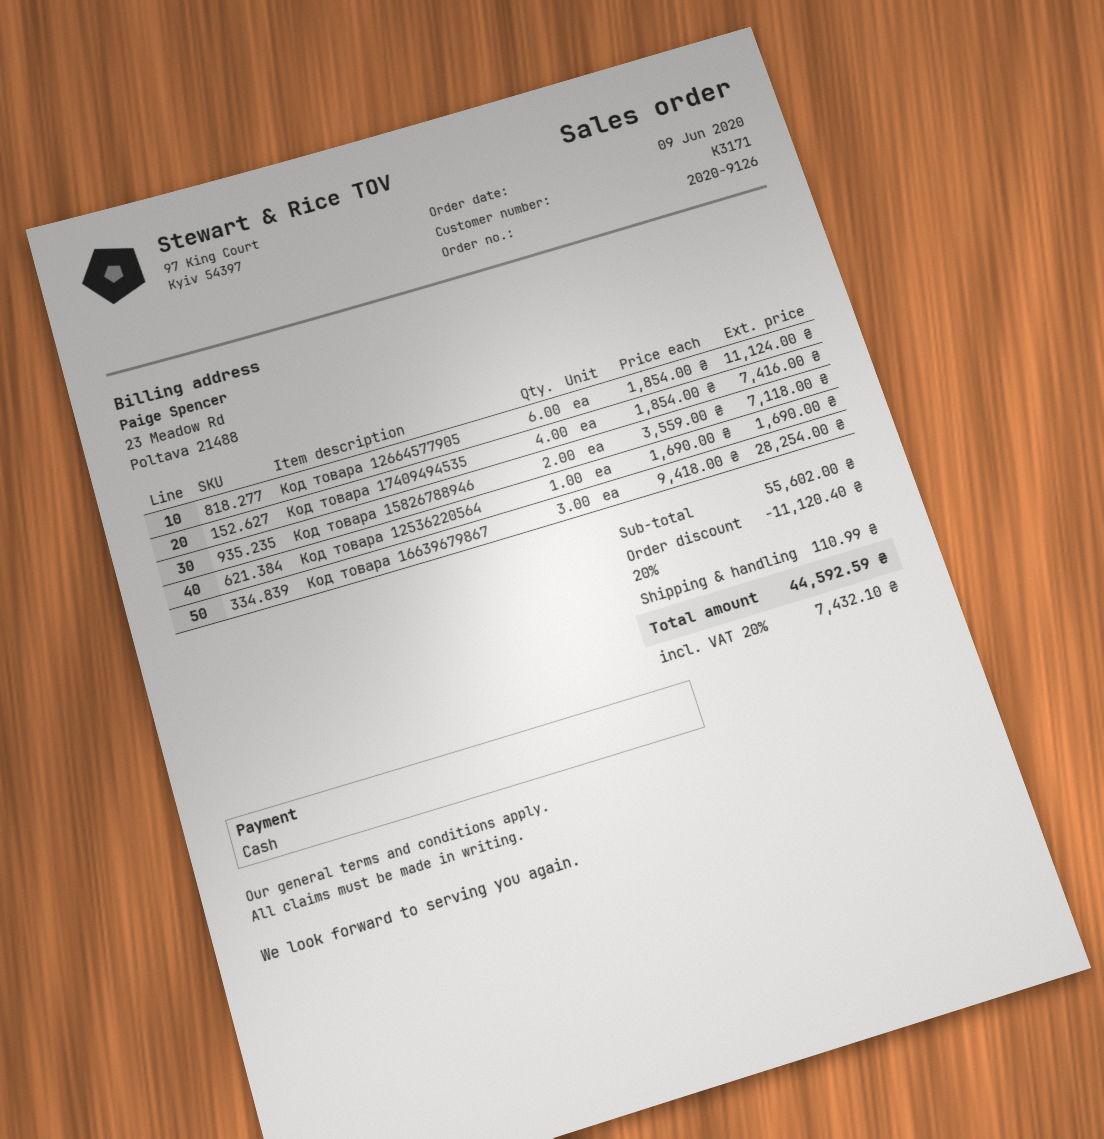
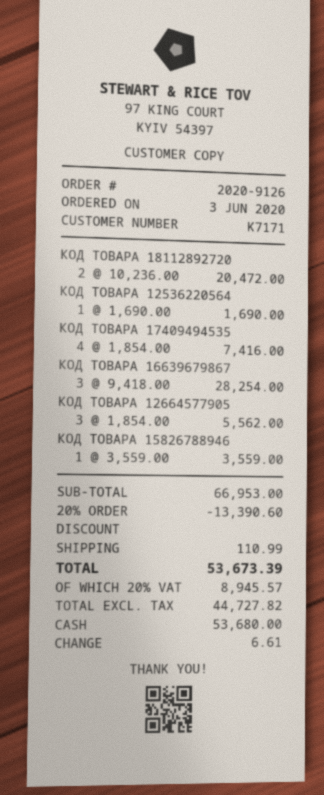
order date: 2020-06-09 -> 2020-06-03
customer number: K3171 -> K7171
Код товара 12664577905: 6 x 1854.00 = 11124.00 -> 3 x 1854.00 = 5562.00
Код товара 15826788946: 2 x 3559.00 = 7118.00 -> 1 x 3559.00 = 3559.00
КОД ТОВАРА 18112892720: none -> 2 x 10236.00 = 20472.00
subtotal: 55602.00 -> 66953.00
discount: 20% = 11120.40 -> 20% = 13390.60
tax: 20% = 7432.10 -> 20% = 8945.57
total: 44592.59 -> 53673.39

